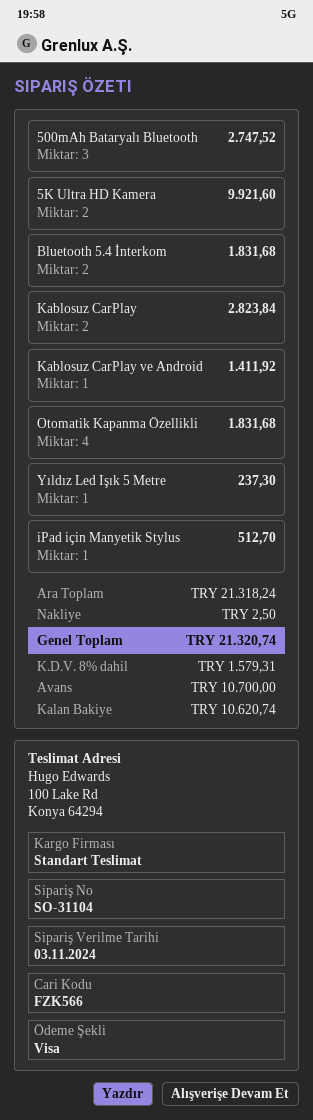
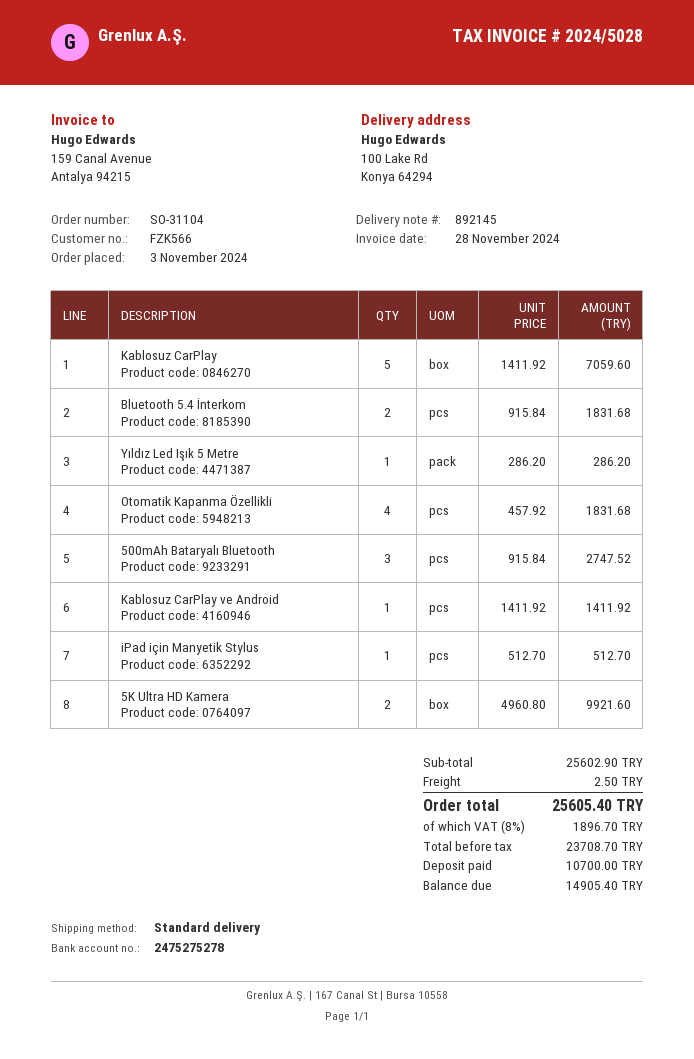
Kablosuz CarPlay: 2 for 2823.84 -> 5 for 7059.60
Yıldız Led Işık 5 Metre: 1 for 237.30 -> 1 for 286.20
subtotal: 21318.24 -> 25602.90
tax: 8% = 1579.31 -> 8% = 1896.70
total: 21320.74 -> 25605.40
balance: 10620.74 -> 14905.40

